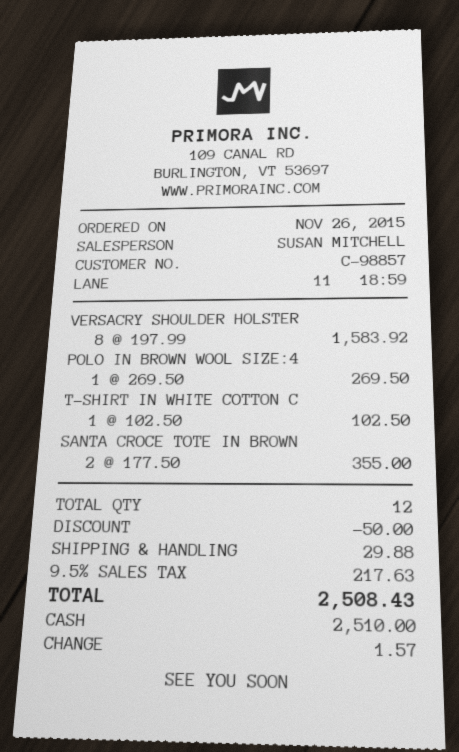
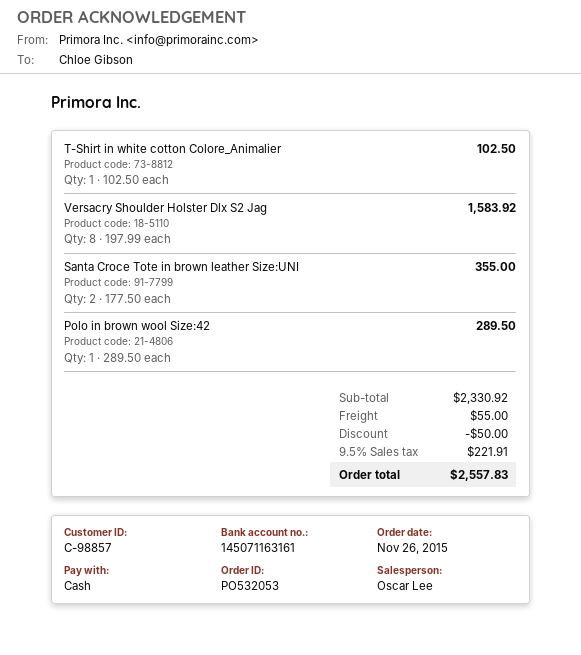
sales rep: SUSAN MITCHELL -> Oscar Lee
POLO IN BROWN WOOL SIZE:4: 1 x 269.50 = 269.50 -> 1 x 289.50 = 289.50
shipping: 29.88 -> 55.00
tax: 9.5% = 217.63 -> 9.5% = 221.91
total: 2508.43 -> 2557.83

